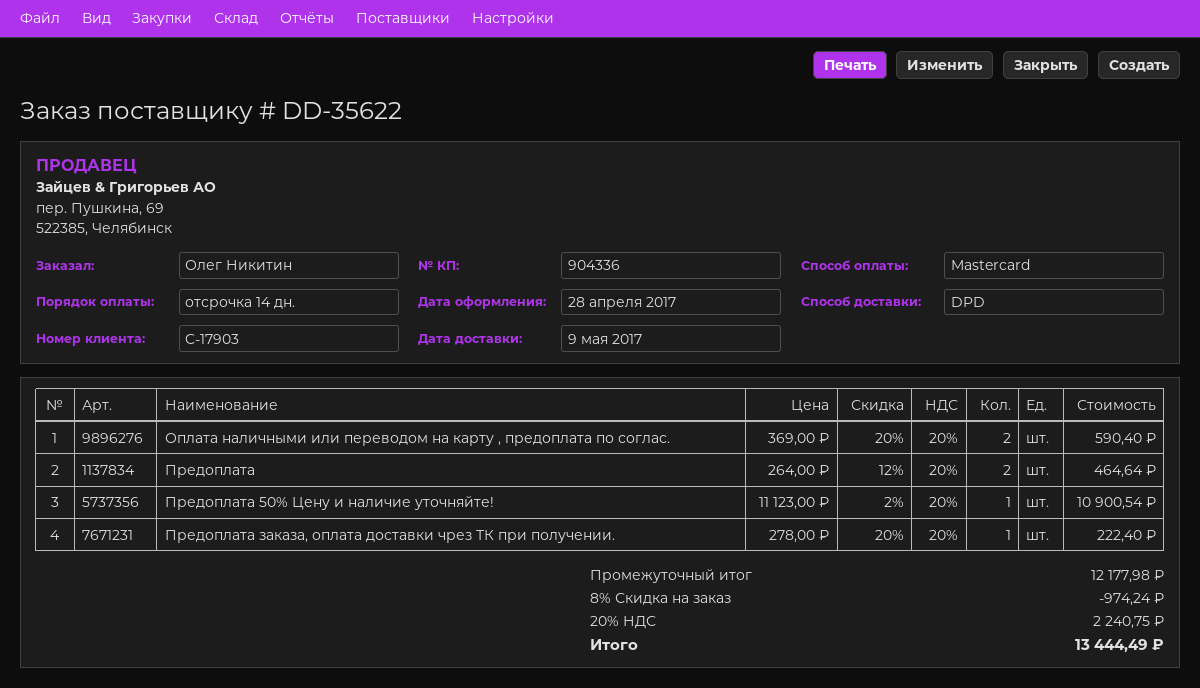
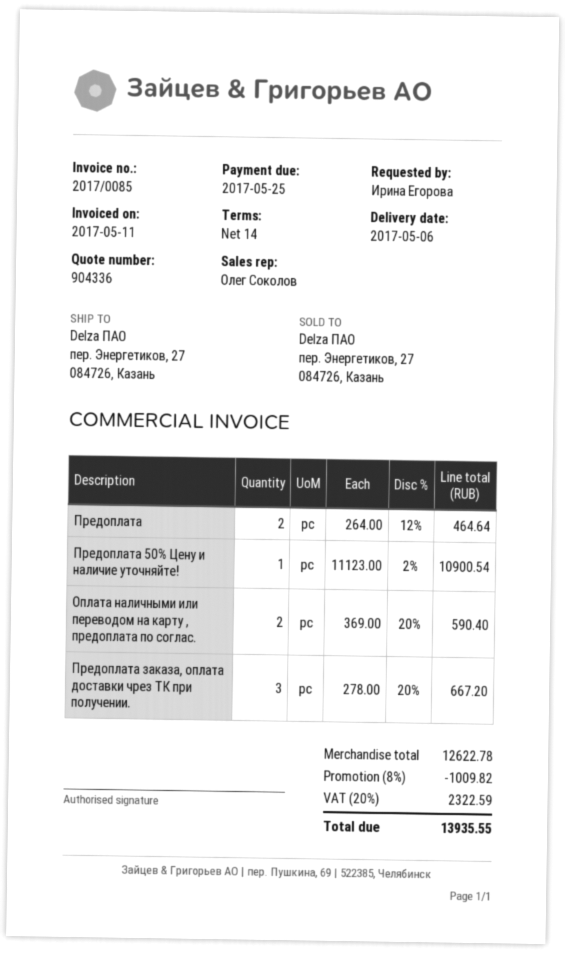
delivery date: 2017-05-09 -> 2017-05-06
ordered by: Олег Никитин -> Ирина Егорова
Предоплата заказа, оплата доставки чрез ТК при получении.: 1 x 278.00 - 20% = 222.40 -> 3 x 278.00 - 20% = 667.20
subtotal: 12177.98 -> 12622.78
discount: 8% = 974.24 -> 8% = 1009.82
tax: 20% = 2240.75 -> 20% = 2322.59
total: 13444.49 -> 13935.55

